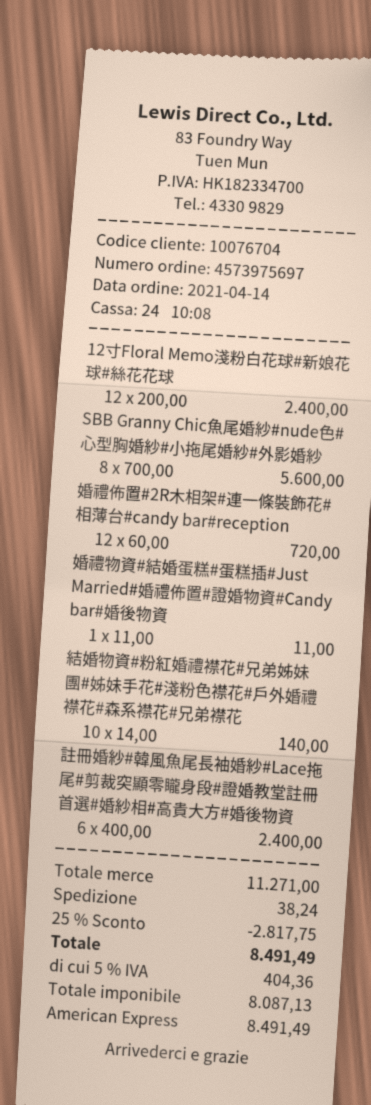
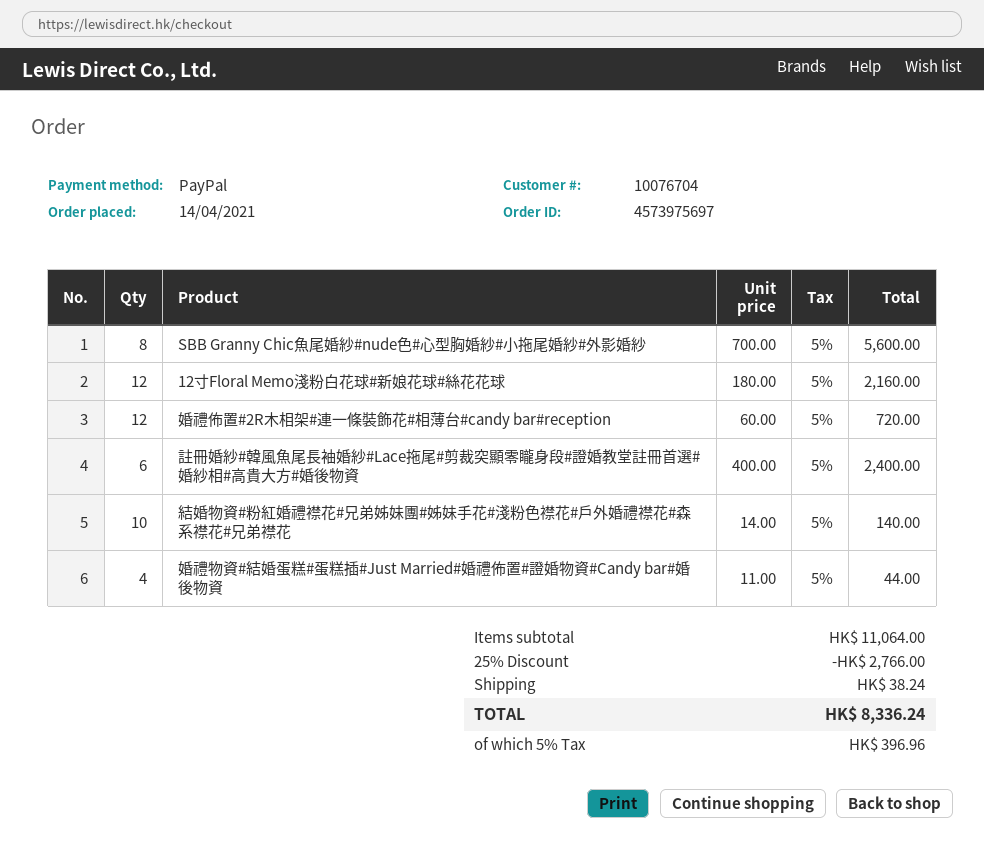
payment method: American Express -> PayPal
12寸Floral Memo淺粉白花球#新娘花球#絲花花球: 12 x 200.00 = 2400.00 -> 12 x 180.00 = 2160.00
婚禮物資#結婚蛋糕#蛋糕插#Just Married#婚禮佈置#證婚物資#Candy bar#婚後物資: 1 x 11.00 = 11.00 -> 4 x 11.00 = 44.00
subtotal: 11271.00 -> 11064.00
discount: 25% = 2817.75 -> 25% = 2766.00
tax: 5% = 404.36 -> 5% = 396.96
total: 8491.49 -> 8336.24

